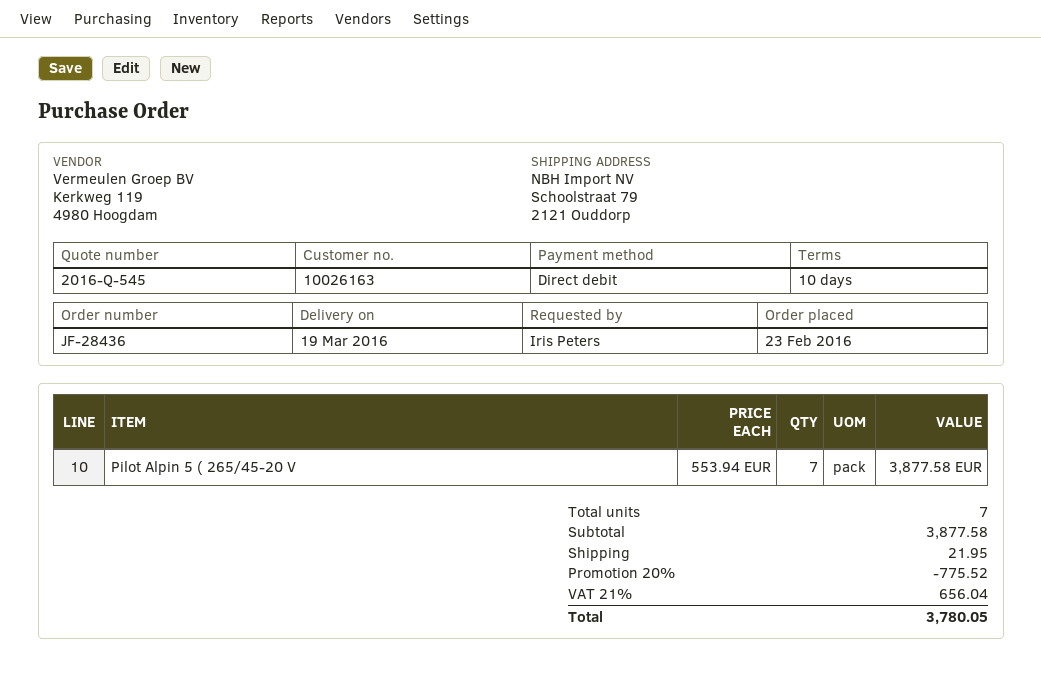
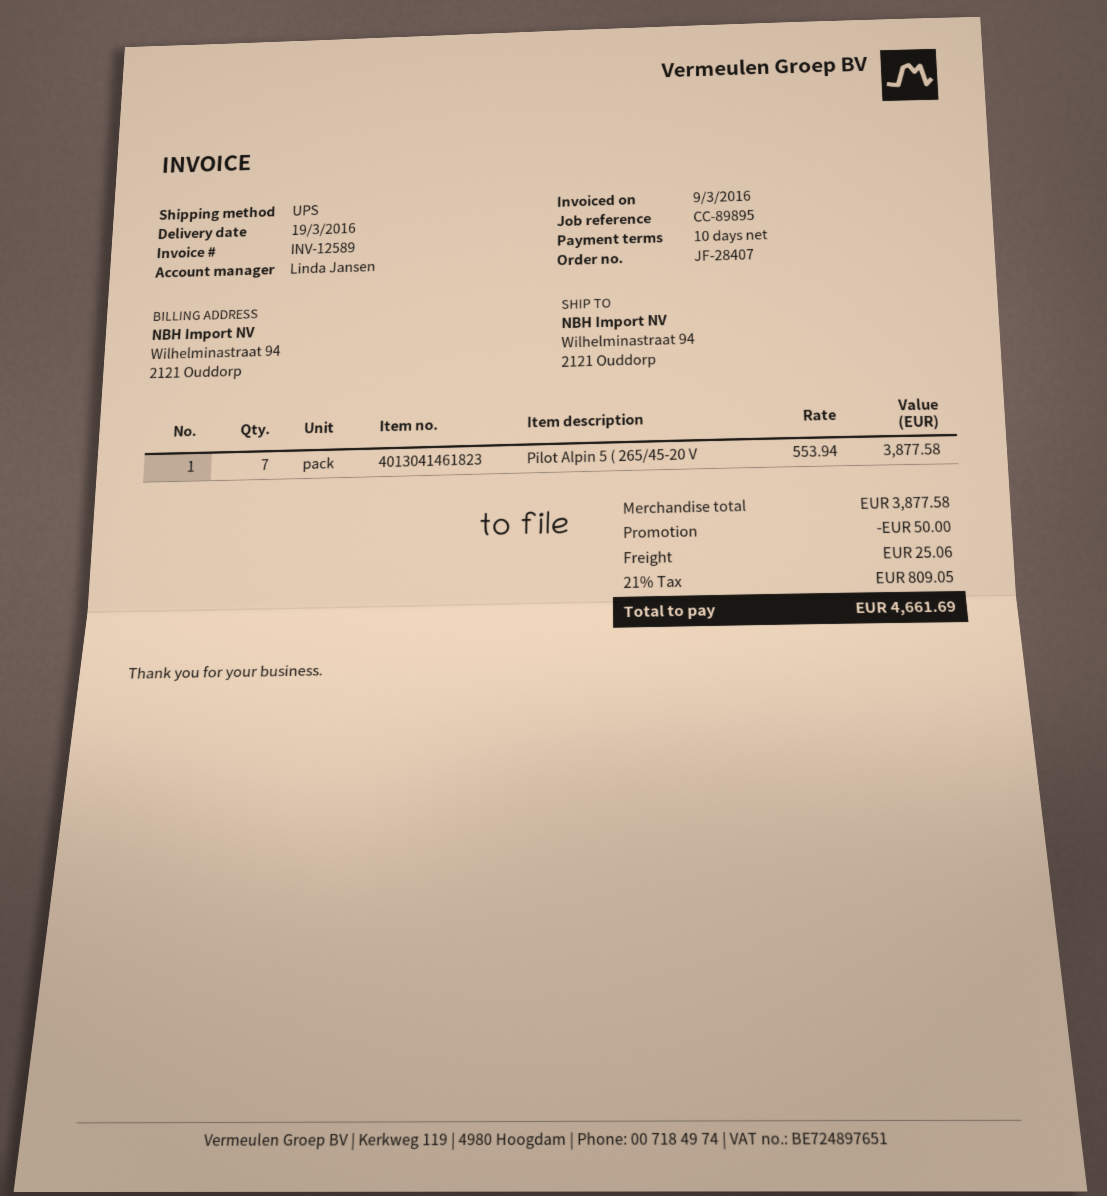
order number: JF-28436 -> JF-28407
ship to: Schoolstraat 79, 2121 Ouddorp -> Wilhelminastraat 94, 2121 Ouddorp
discount: 775.52 -> 50.00
shipping: 21.95 -> 25.06
tax: 21% = 656.04 -> 21% = 809.05
total: 3780.05 -> 4661.69

